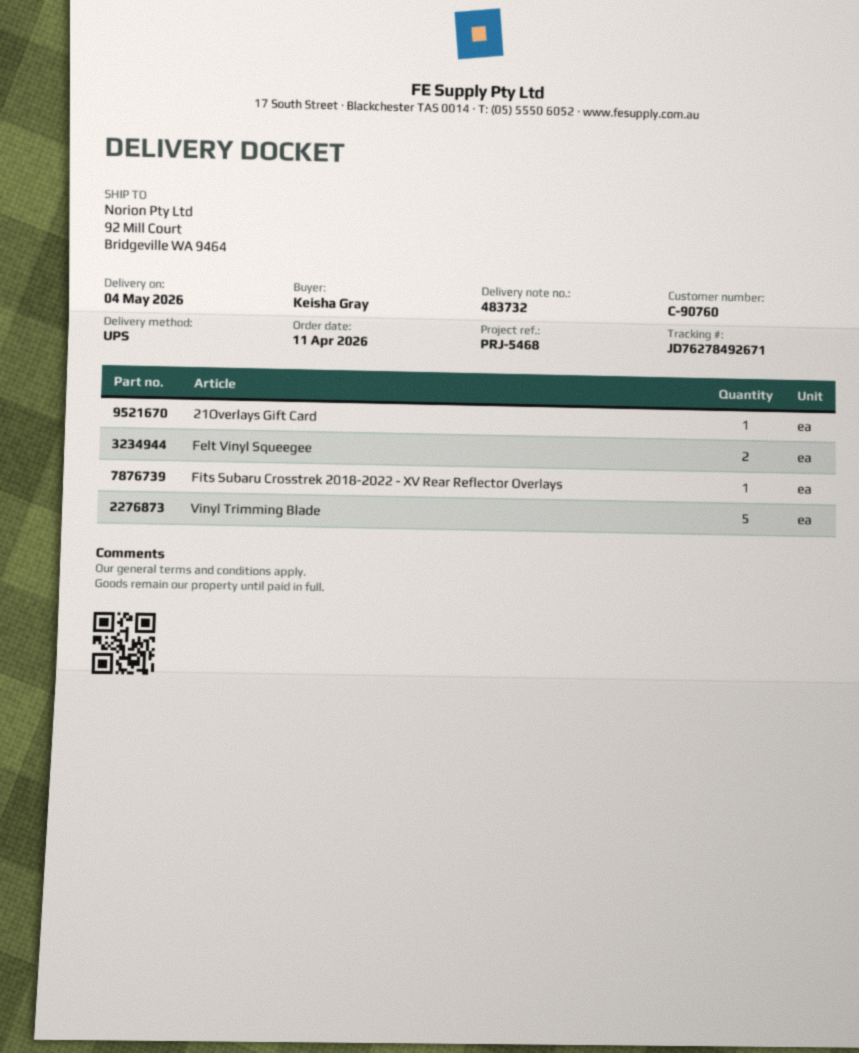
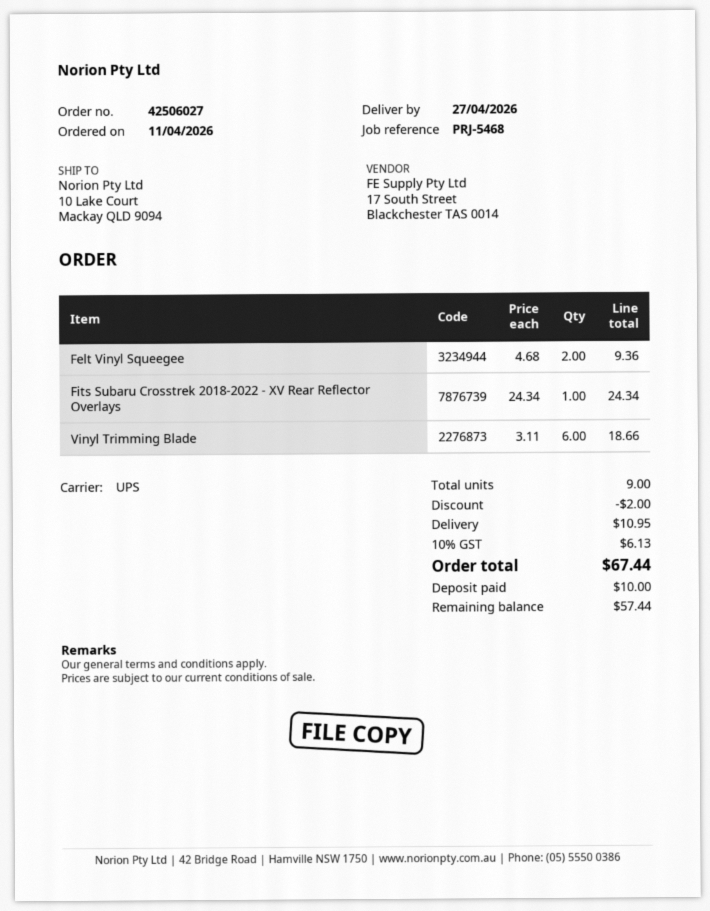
delivery date: 2026-05-04 -> 2026-04-27
ship to: 92 Mill Court, Bridgeville WA 9464 -> 10 Lake Court, Mackay QLD 9094
21Overlays Gift Card: 1 -> none
Vinyl Trimming Blade: 5 -> 6

